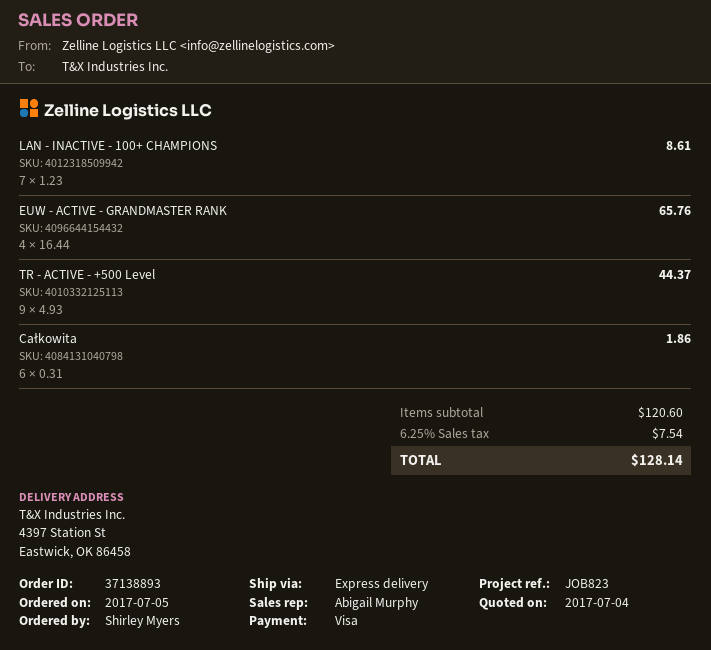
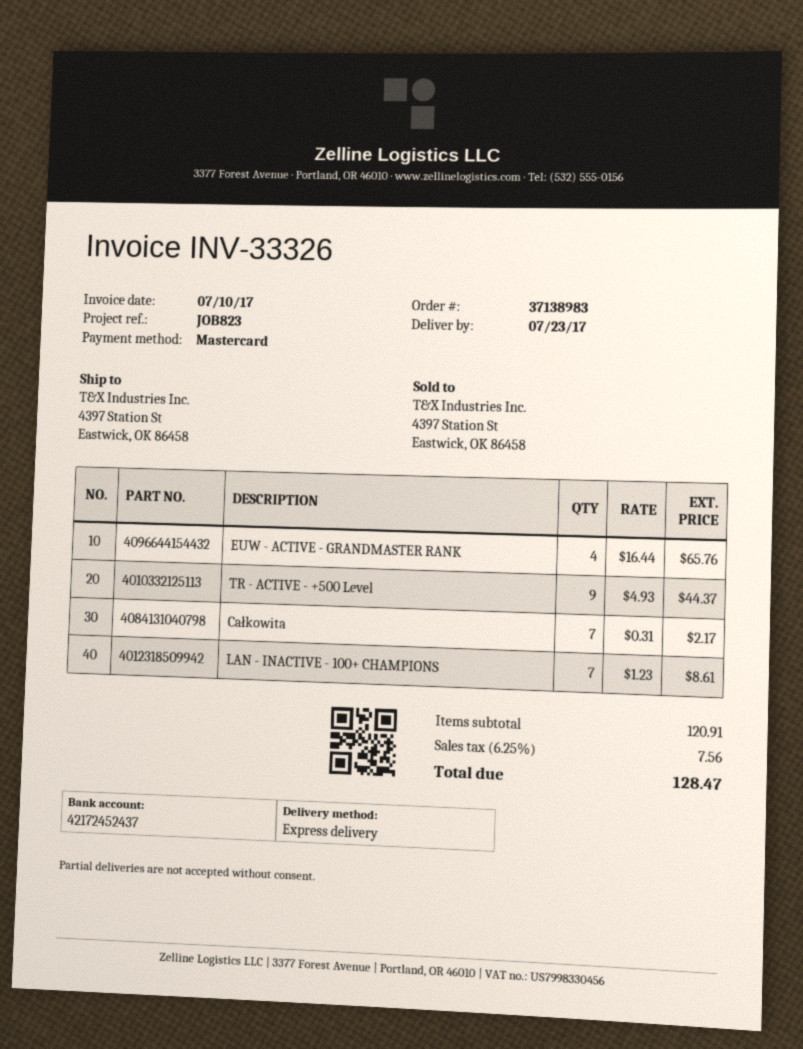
order number: 37138893 -> 37138983
payment method: Visa -> Mastercard
Całkowita: 6 x 0.31 = 1.86 -> 7 x 0.31 = 2.17
subtotal: 120.60 -> 120.91
tax: 6.25% = 7.54 -> 6.25% = 7.56
total: 128.14 -> 128.47

